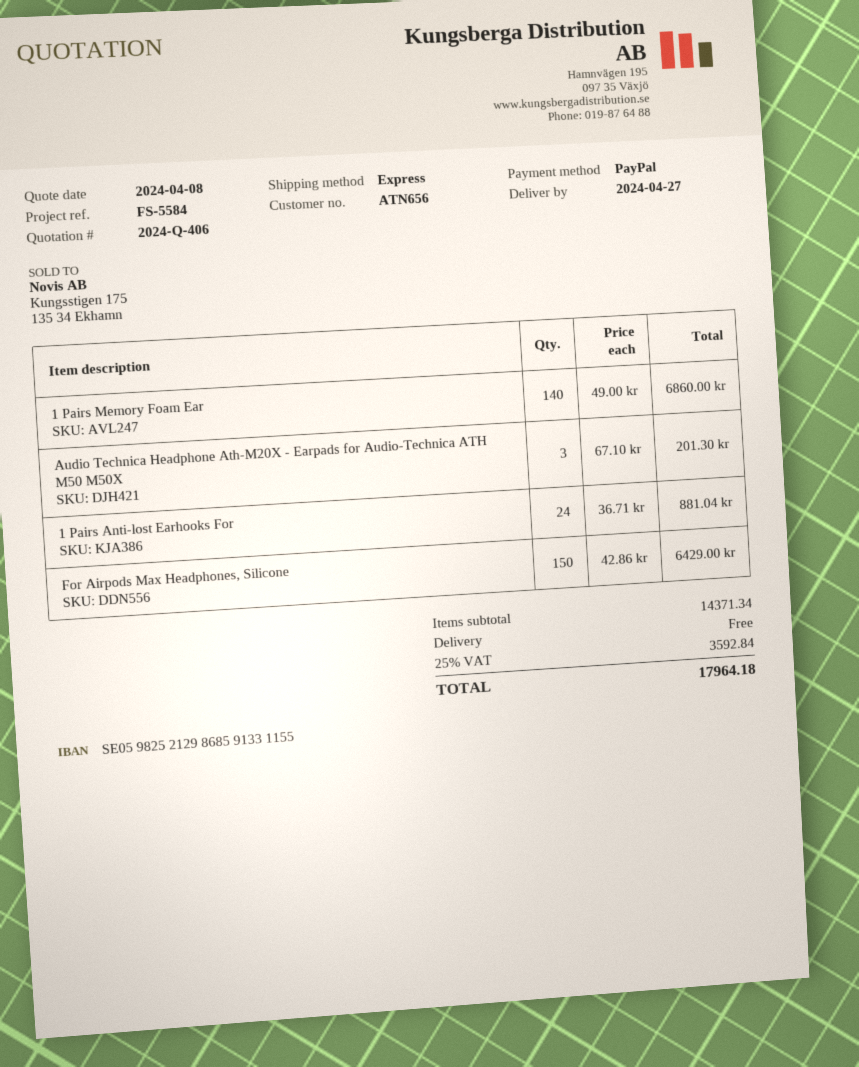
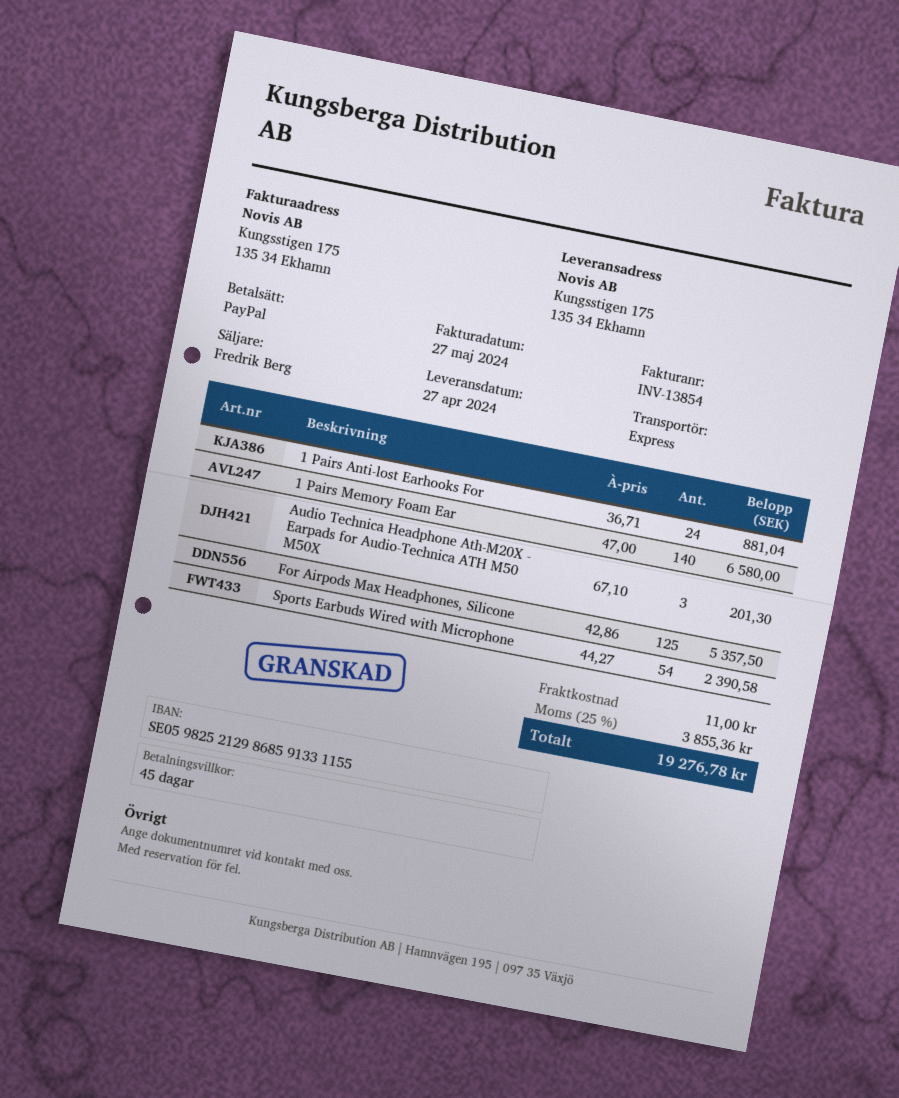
1 Pairs Memory Foam Ear: 140 x 49.00 = 6860.00 -> 140 x 47.00 = 6580.00
For Airpods Max Headphones, Silicone: 150 x 42.86 = 6429.00 -> 125 x 42.86 = 5357.50
Sports Earbuds Wired with Microphone: none -> 54 x 44.27 = 2390.58
shipping: 0.00 -> 11.00
tax: 25% = 3592.84 -> 25% = 3855.36
total: 17964.18 -> 19276.78

